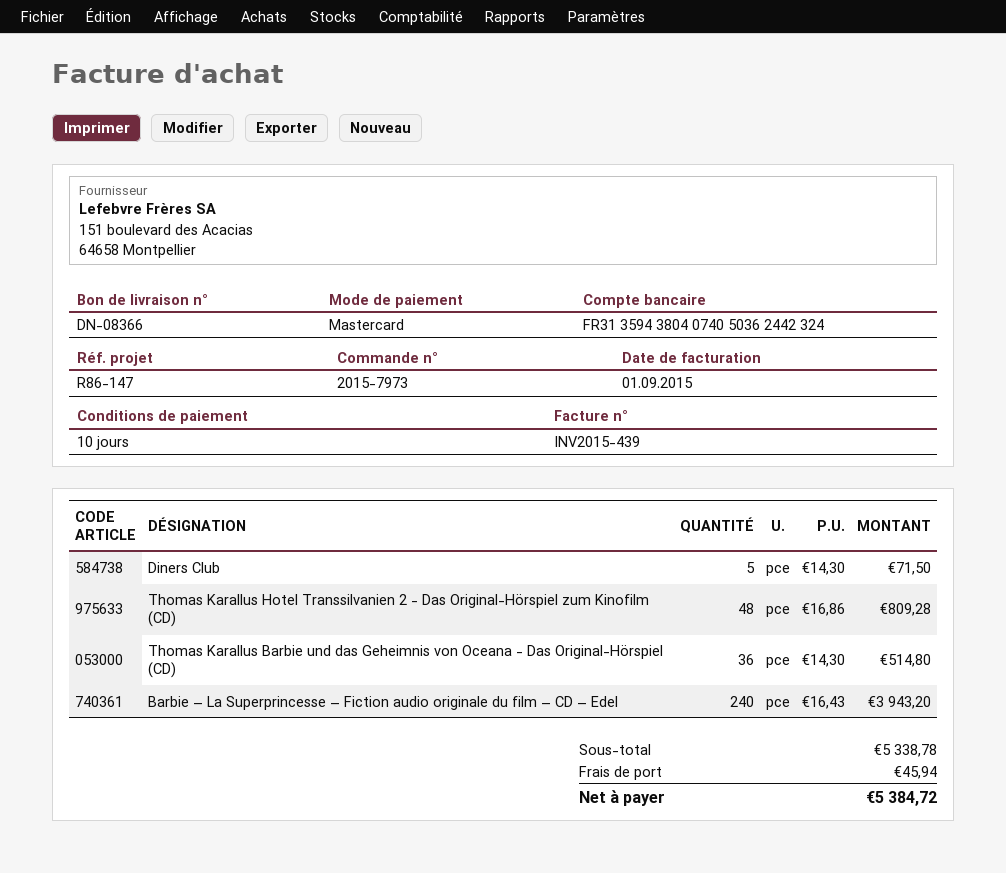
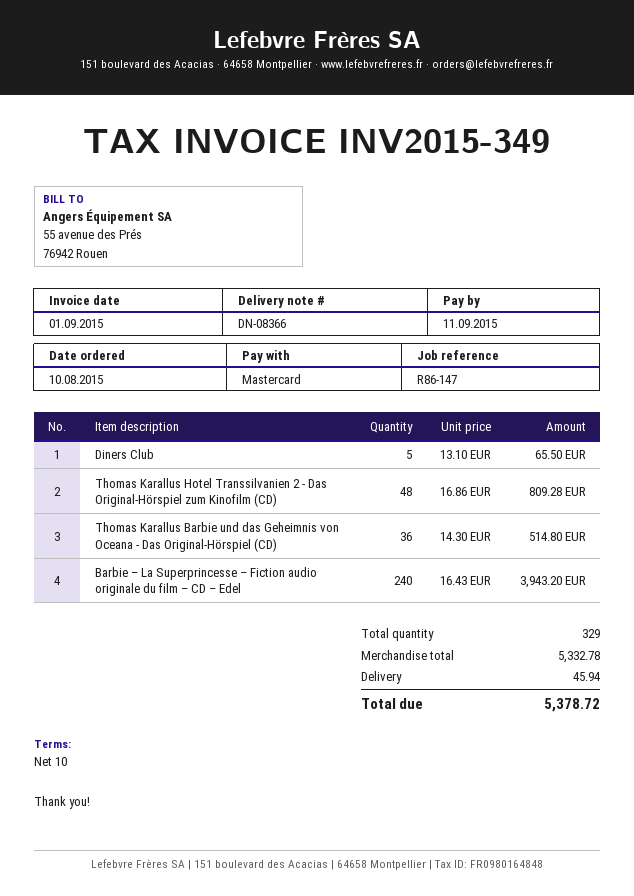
invoice number: INV2015-439 -> INV2015-349
Diners Club: 5 x 14.30 = 71.50 -> 5 x 13.10 = 65.50
subtotal: 5338.78 -> 5332.78
total: 5384.72 -> 5378.72

